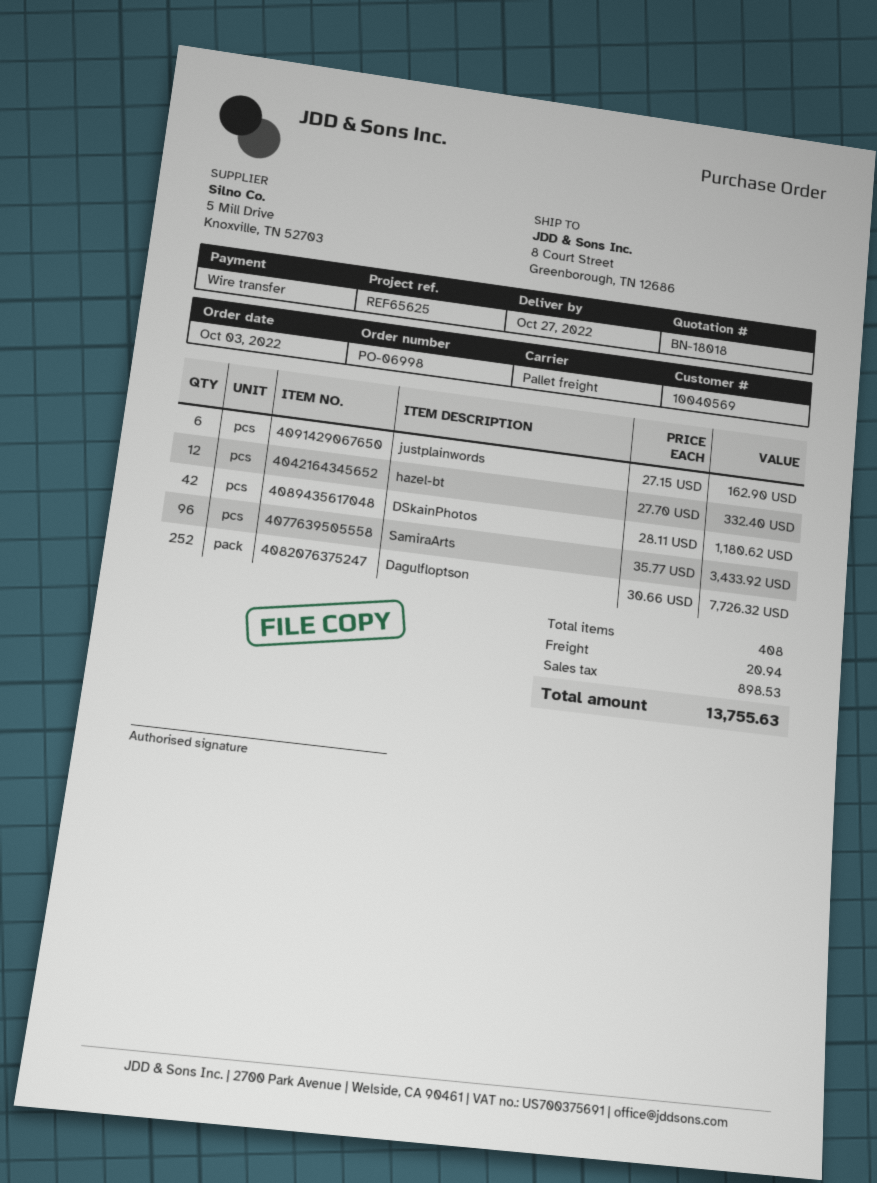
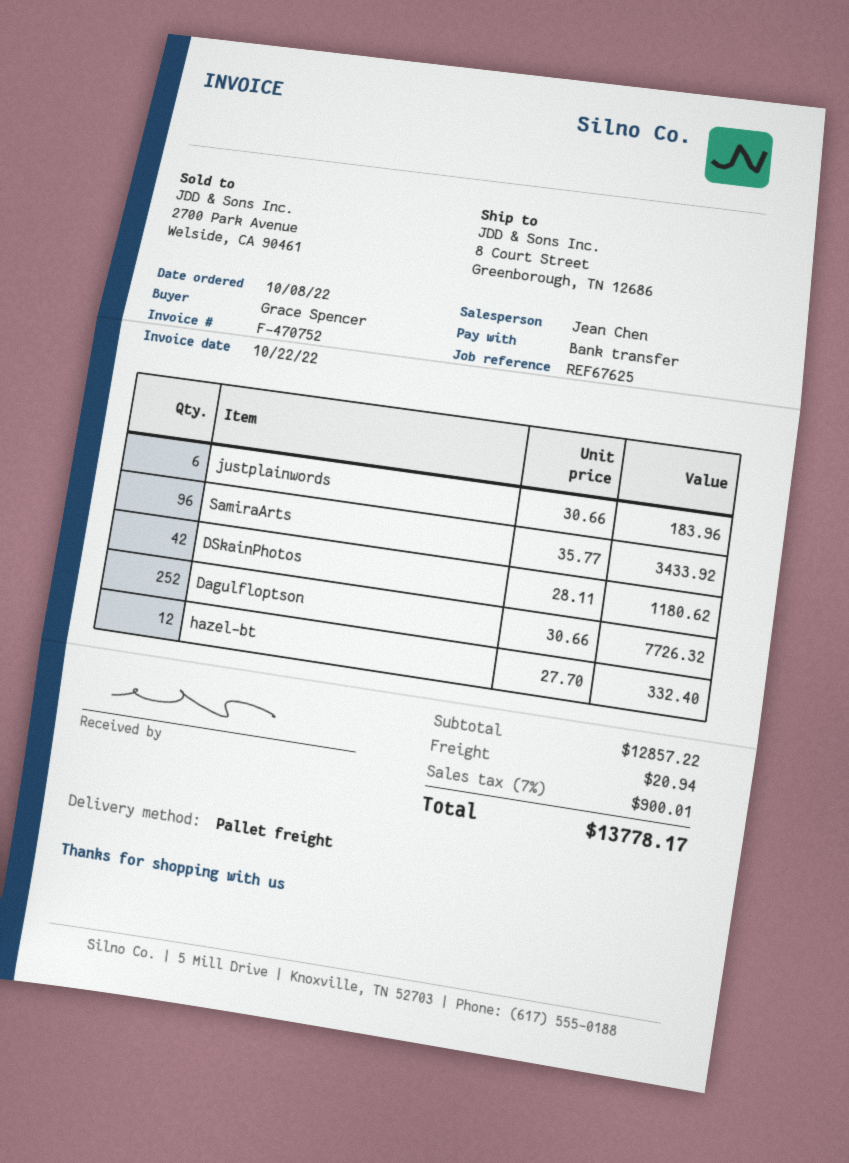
order date: 2022-10-03 -> 2022-10-08
reference: REF65625 -> REF67625
justplainwords: 6 x 27.15 = 162.90 -> 6 x 30.66 = 183.96
tax: 898.53 -> 900.01
total: 13755.63 -> 13778.17

